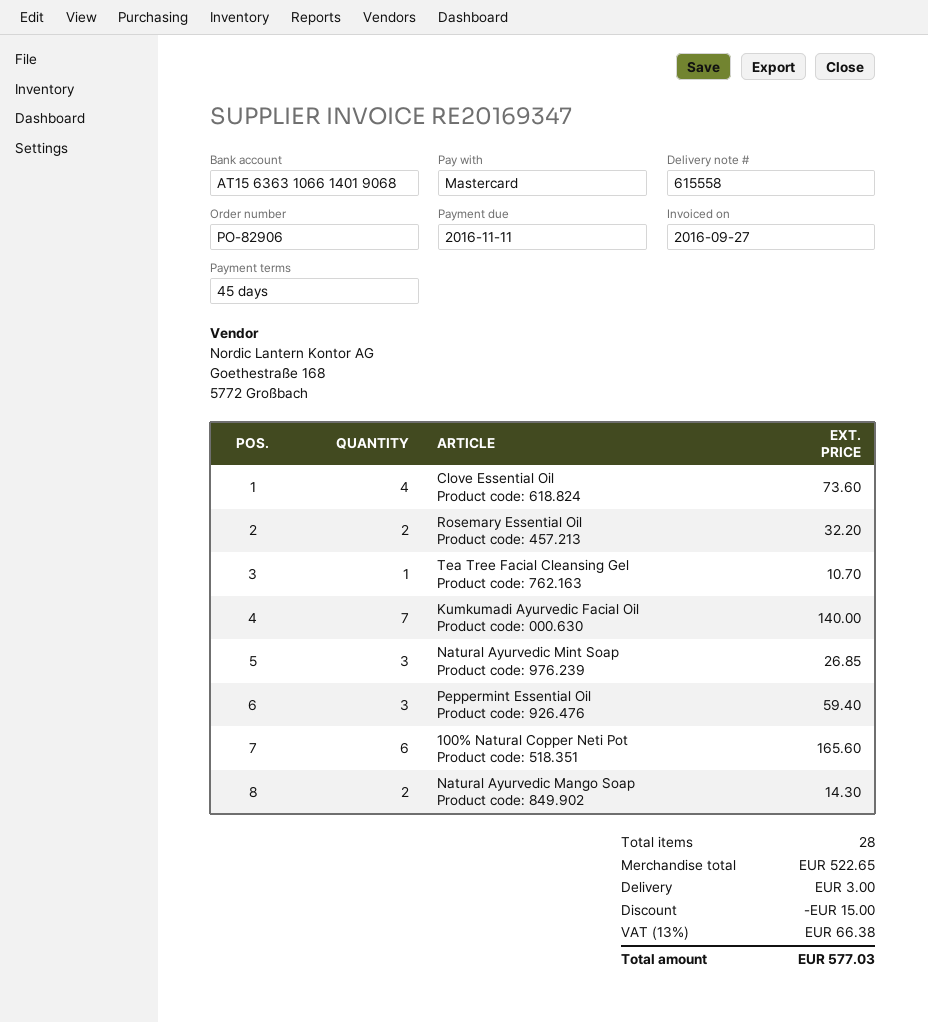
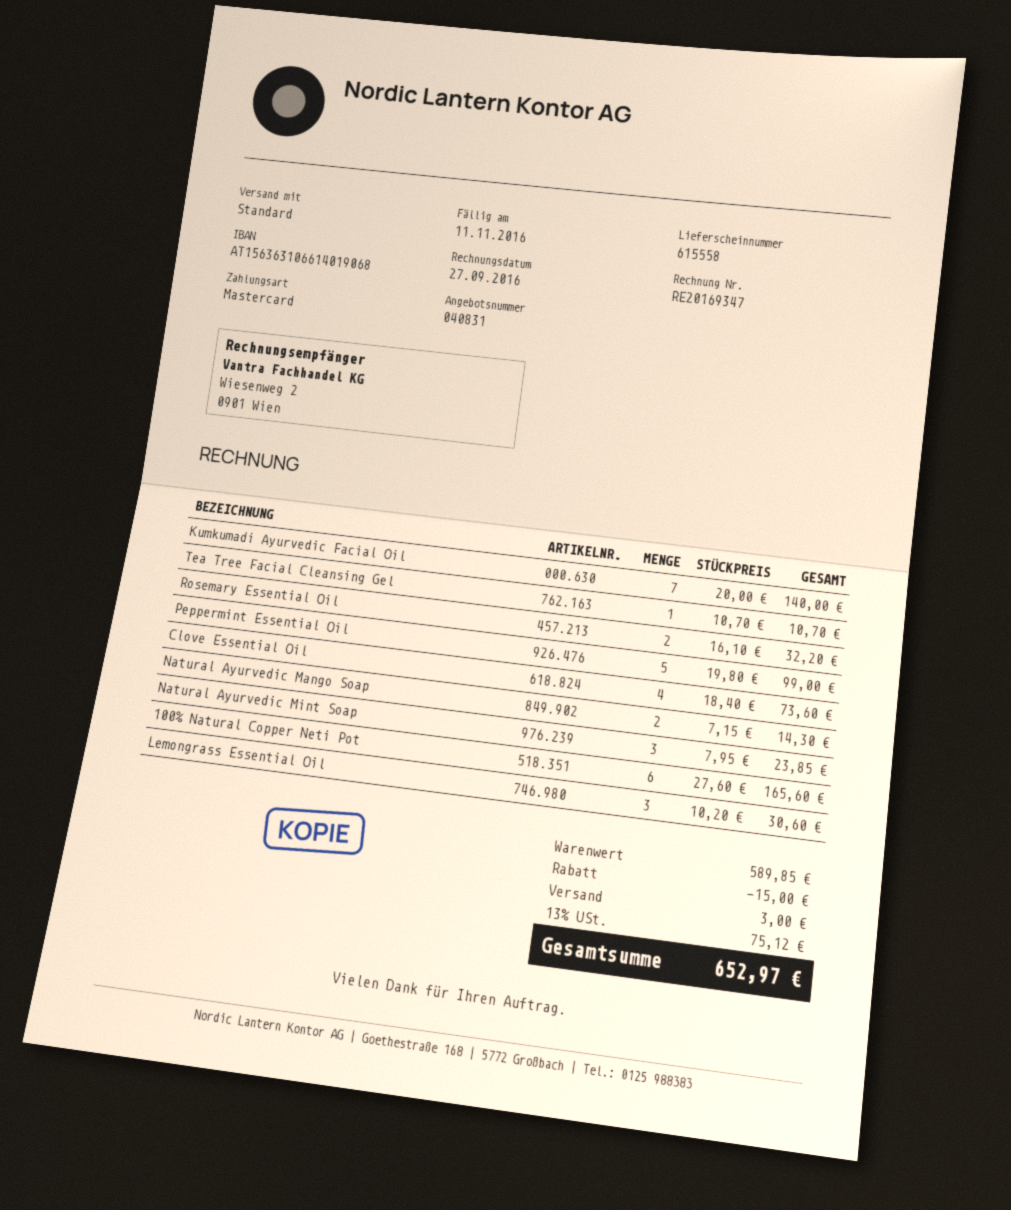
Natural Ayurvedic Mint Soap: 3 for 26.85 -> 3 for 23.85
Peppermint Essential Oil: 3 for 59.40 -> 5 for 99.00
Lemongrass Essential Oil: none -> 3 for 30.60
subtotal: 522.65 -> 589.85
tax: 13% = 66.38 -> 13% = 75.12
total: 577.03 -> 652.97

